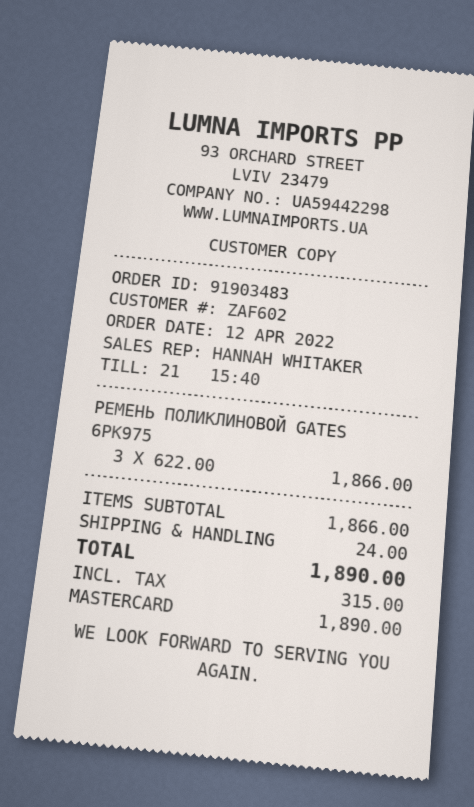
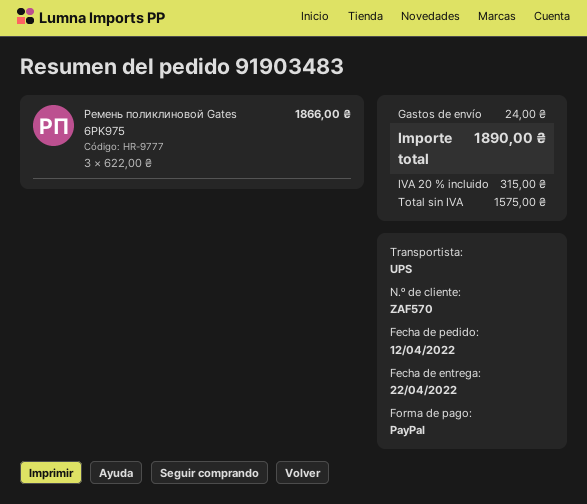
customer number: ZAF602 -> ZAF570
payment method: Mastercard -> PayPal

